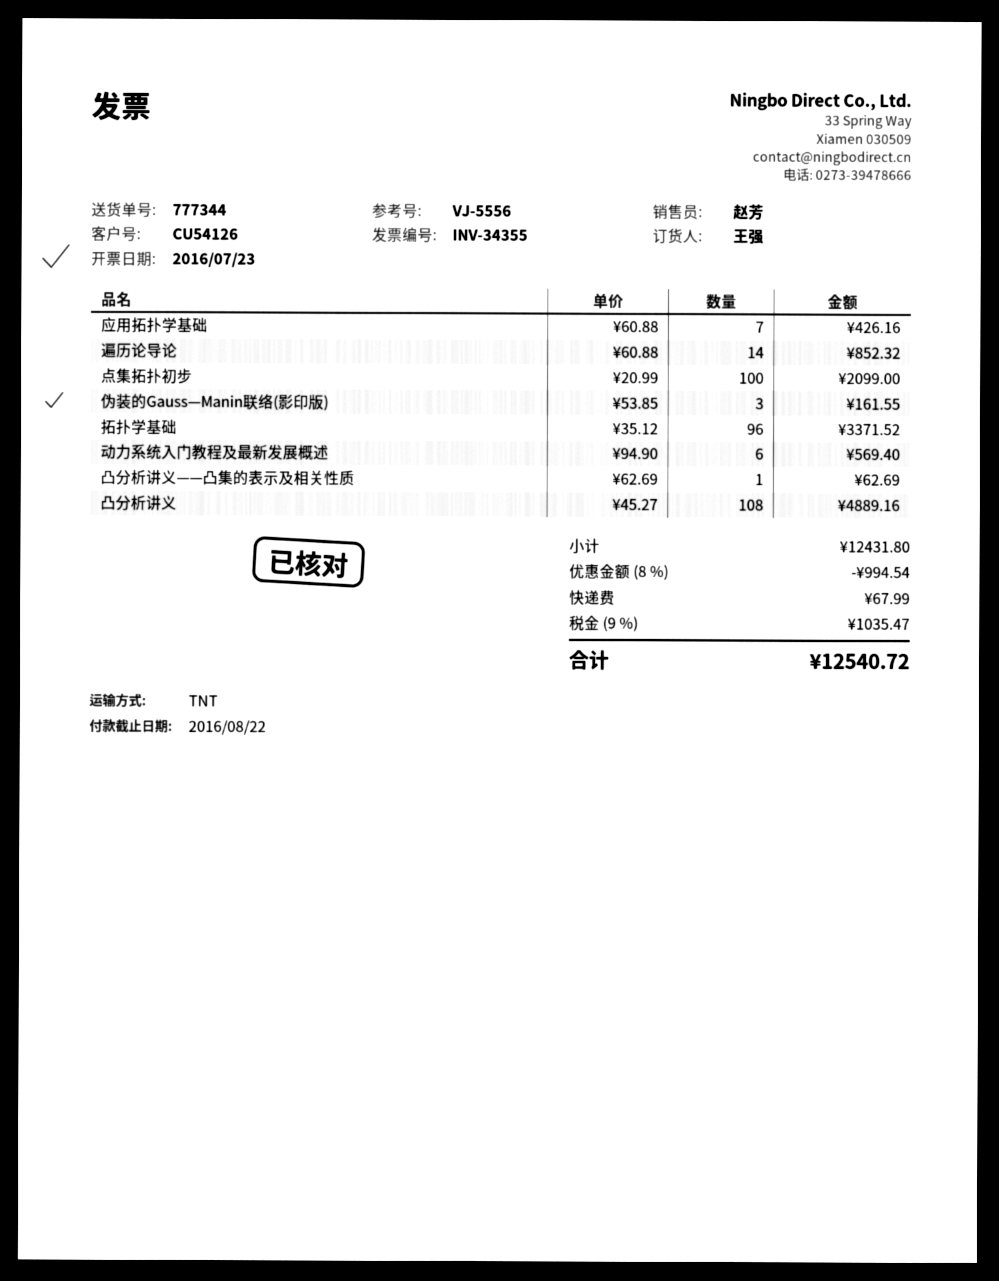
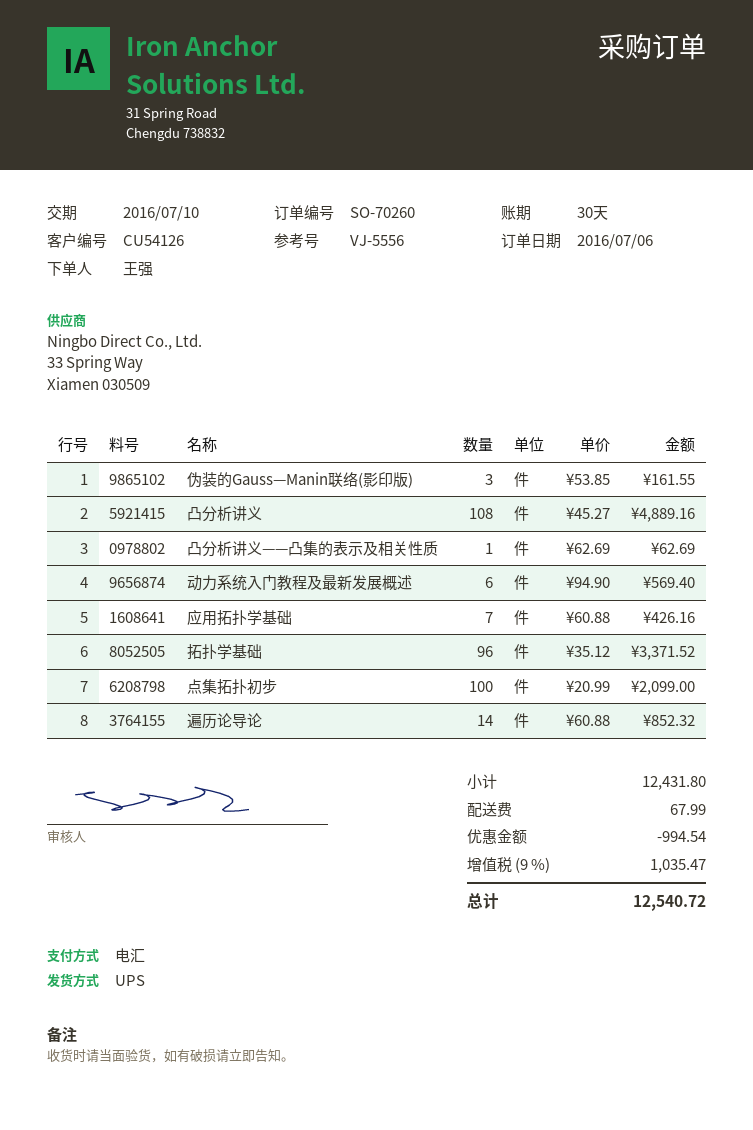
shipping method: TNT -> UPS

